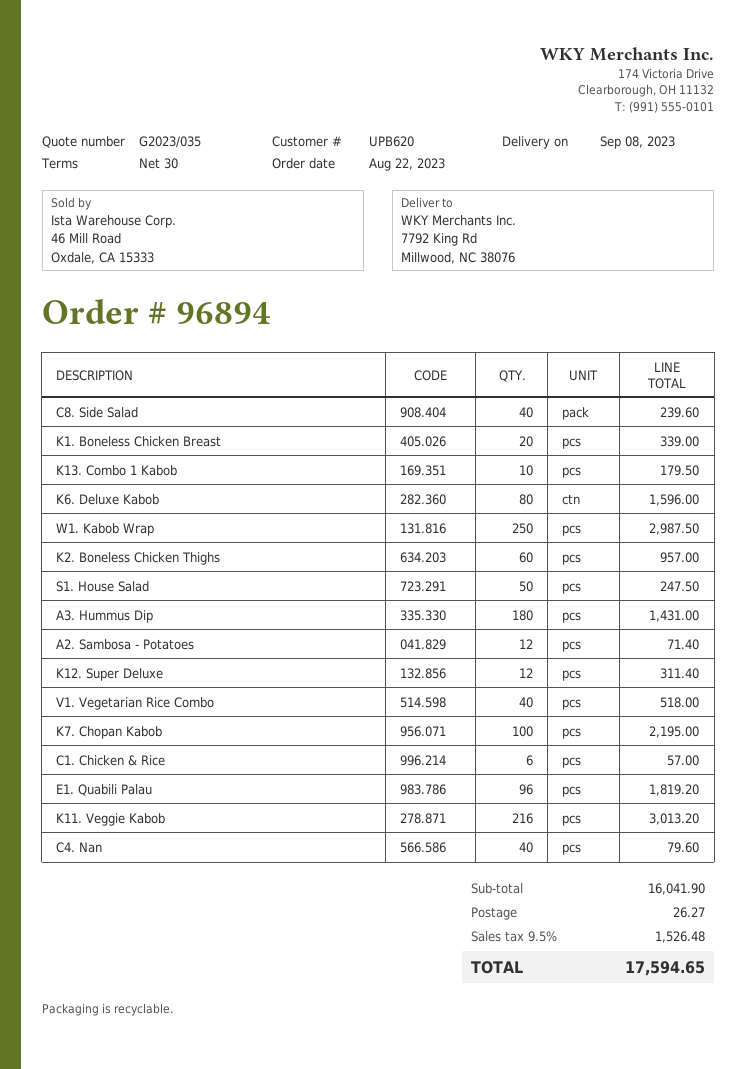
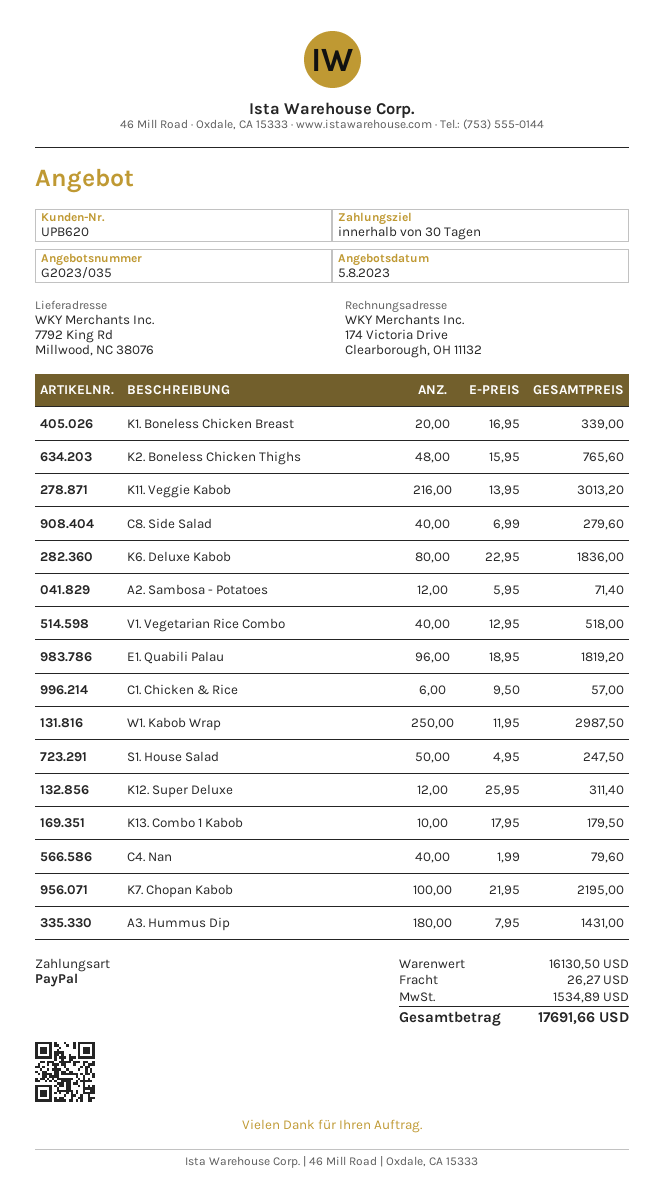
C8. Side Salad: 40 for 239.60 -> 40 for 279.60
K6. Deluxe Kabob: 80 for 1596.00 -> 80 for 1836.00
K2. Boneless Chicken Thighs: 60 for 957.00 -> 48 for 765.60
subtotal: 16041.90 -> 16130.50
tax: 1526.48 -> 1534.89
total: 17594.65 -> 17691.66

